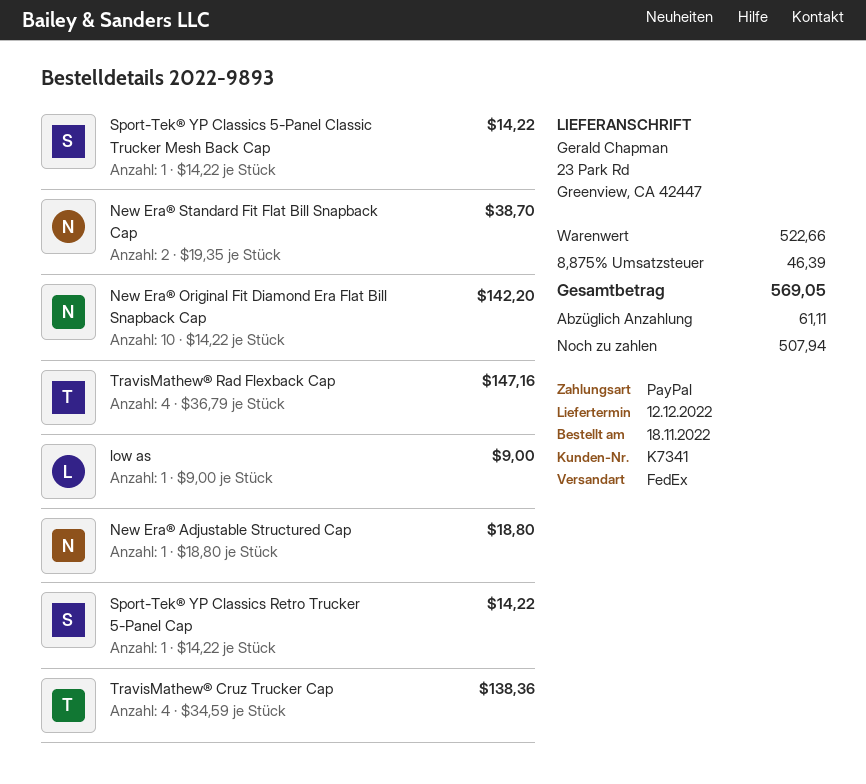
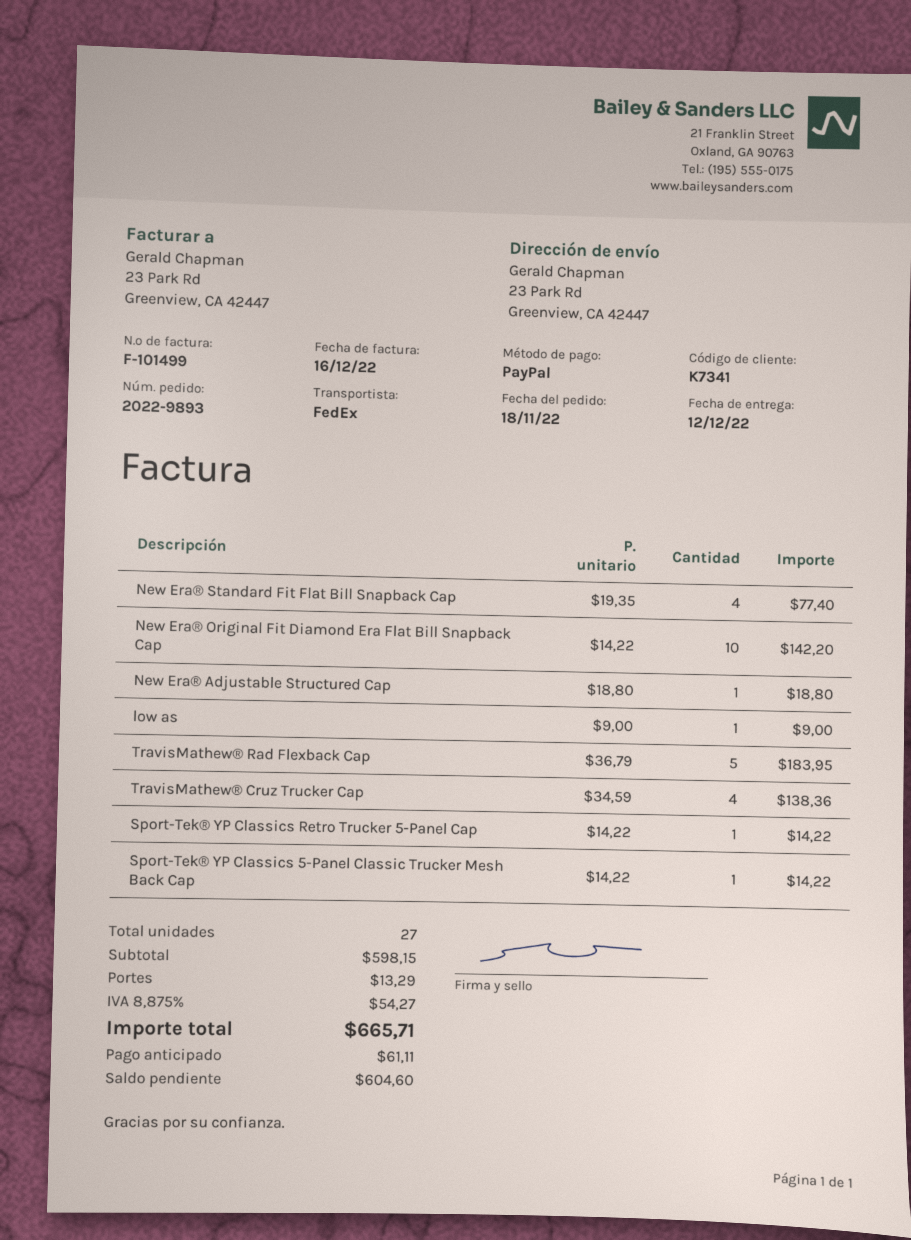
New Era® Standard Fit Flat Bill Snapback Cap: 2 x 19.35 = 38.70 -> 4 x 19.35 = 77.40
TravisMathew® Rad Flexback Cap: 4 x 36.79 = 147.16 -> 5 x 36.79 = 183.95
subtotal: 522.66 -> 598.15
shipping: none -> 13.29
tax: 8.875% = 46.39 -> 8.875% = 54.27
total: 569.05 -> 665.71
balance: 507.94 -> 604.60

